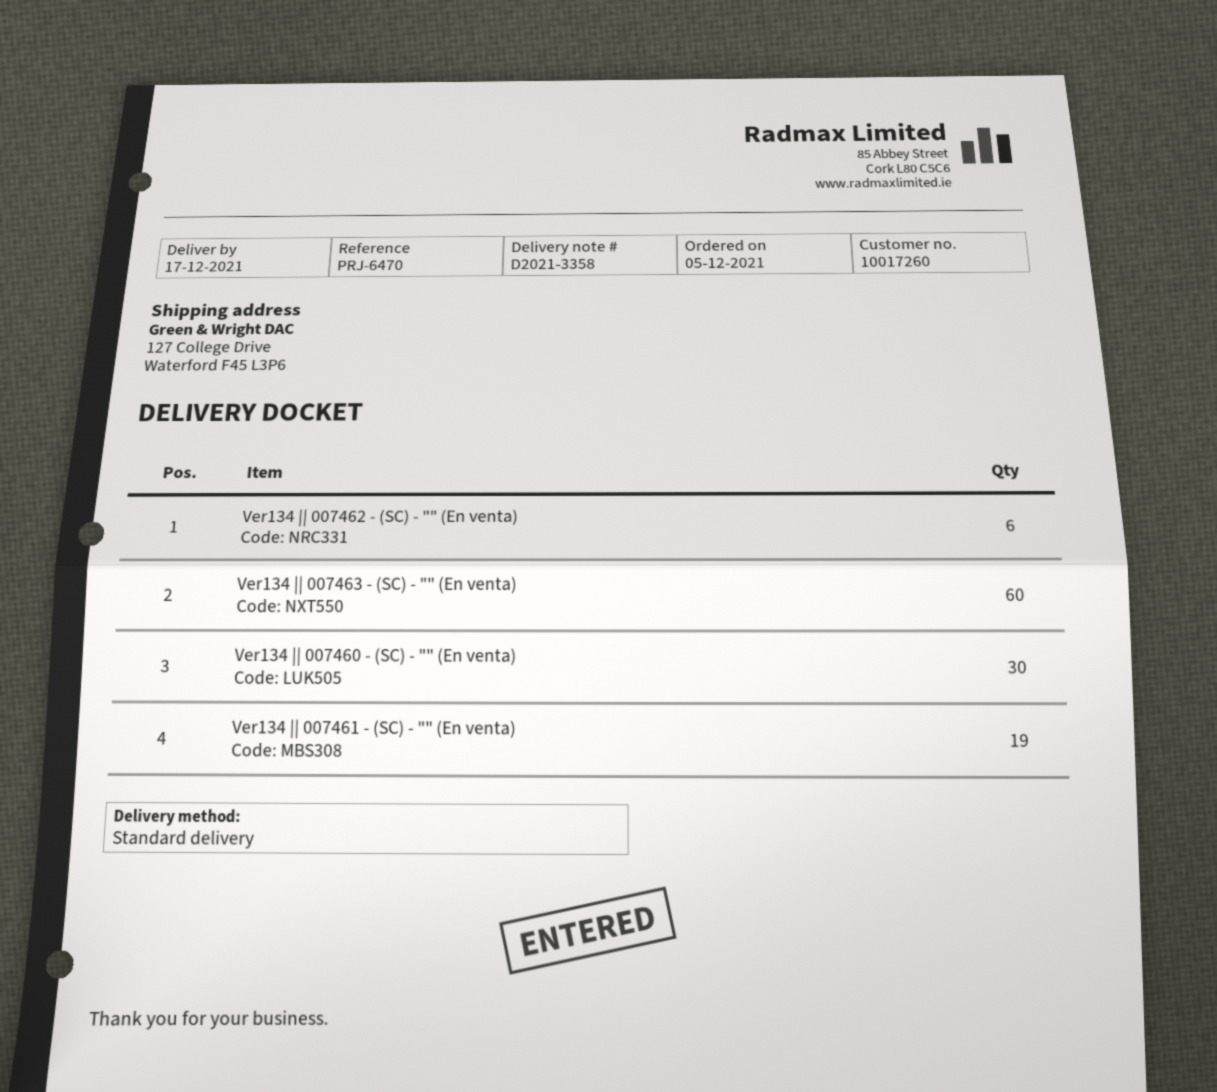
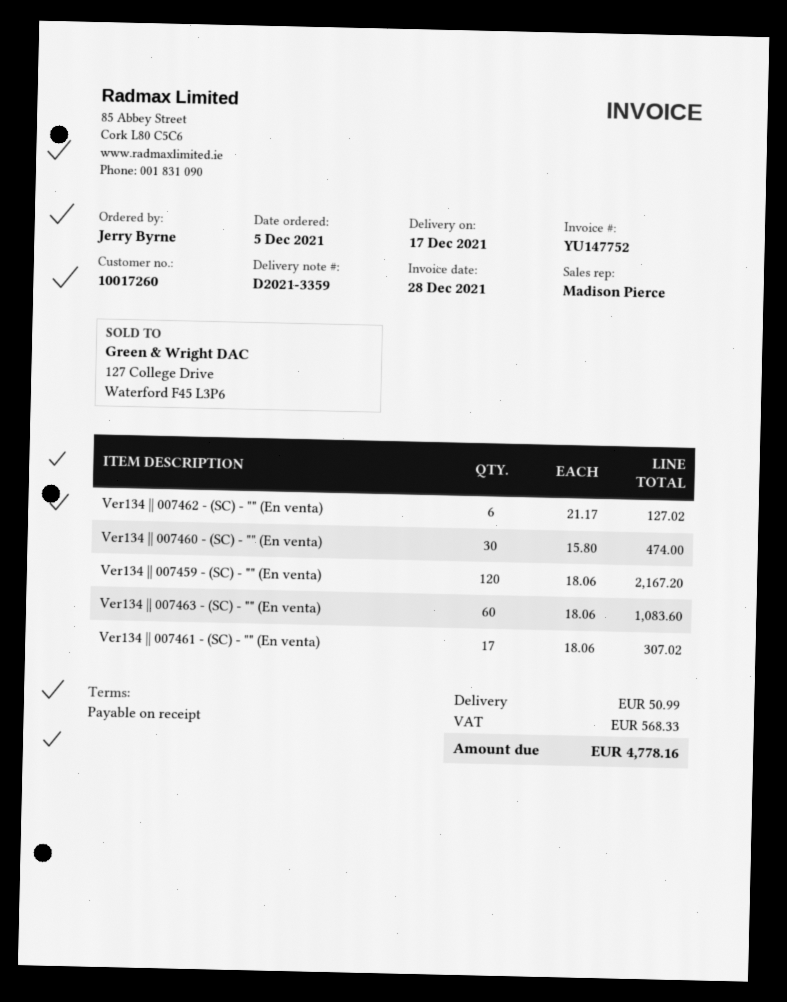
delivery note number: D2021-3358 -> D2021-3359
Ver134 || 007461 - (SC) - "" (En venta): 19 -> 17
Ver134 || 007459 - (SC) - "" (En venta): none -> 120

